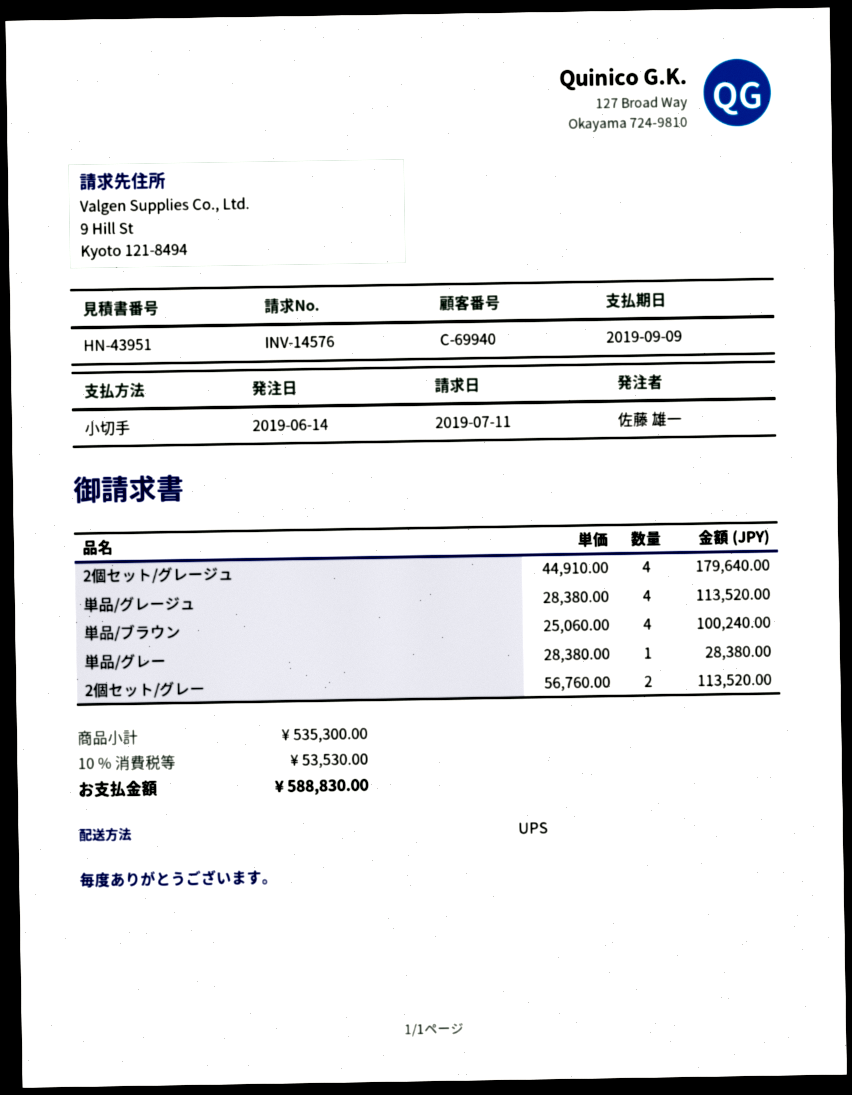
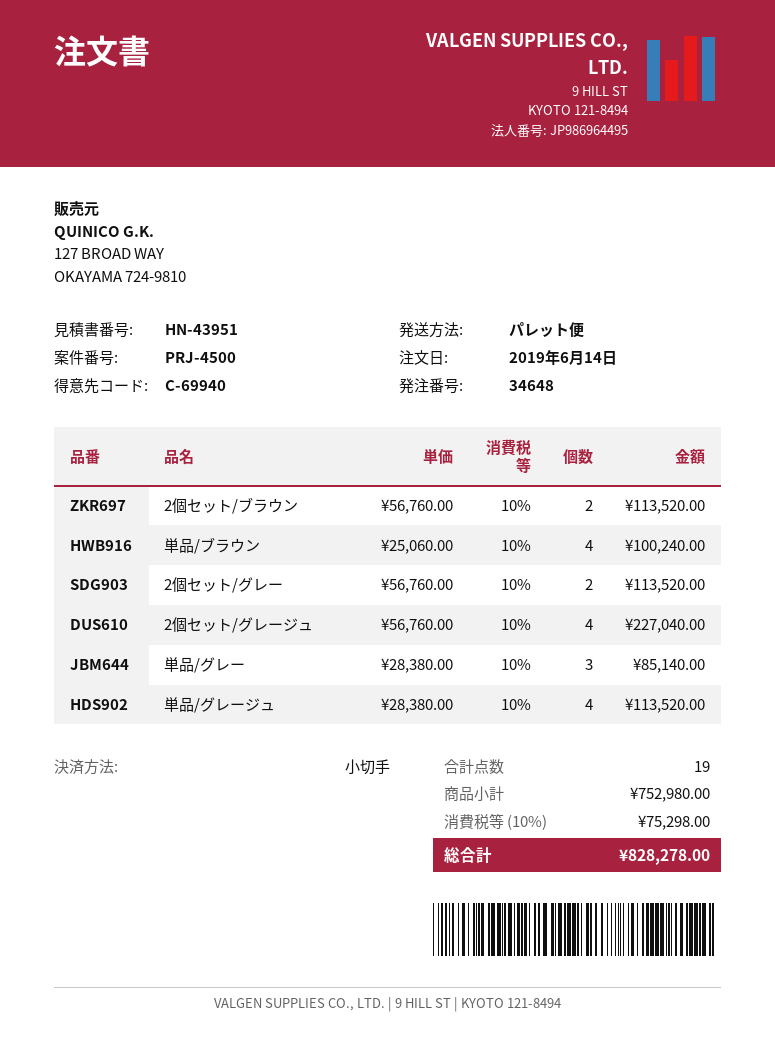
shipping method: UPS -> pallet freight
2個セット/グレージュ: 4 x 44910.00 = 179640.00 -> 4 x 56760.00 = 227040.00
単品/グレー: 1 x 28380.00 = 28380.00 -> 3 x 28380.00 = 85140.00
2個セット/ブラウン: none -> 2 x 56760.00 = 113520.00
subtotal: 535300.00 -> 752980.00
tax: 10% = 53530.00 -> 10% = 75298.00
total: 588830.00 -> 828278.00

